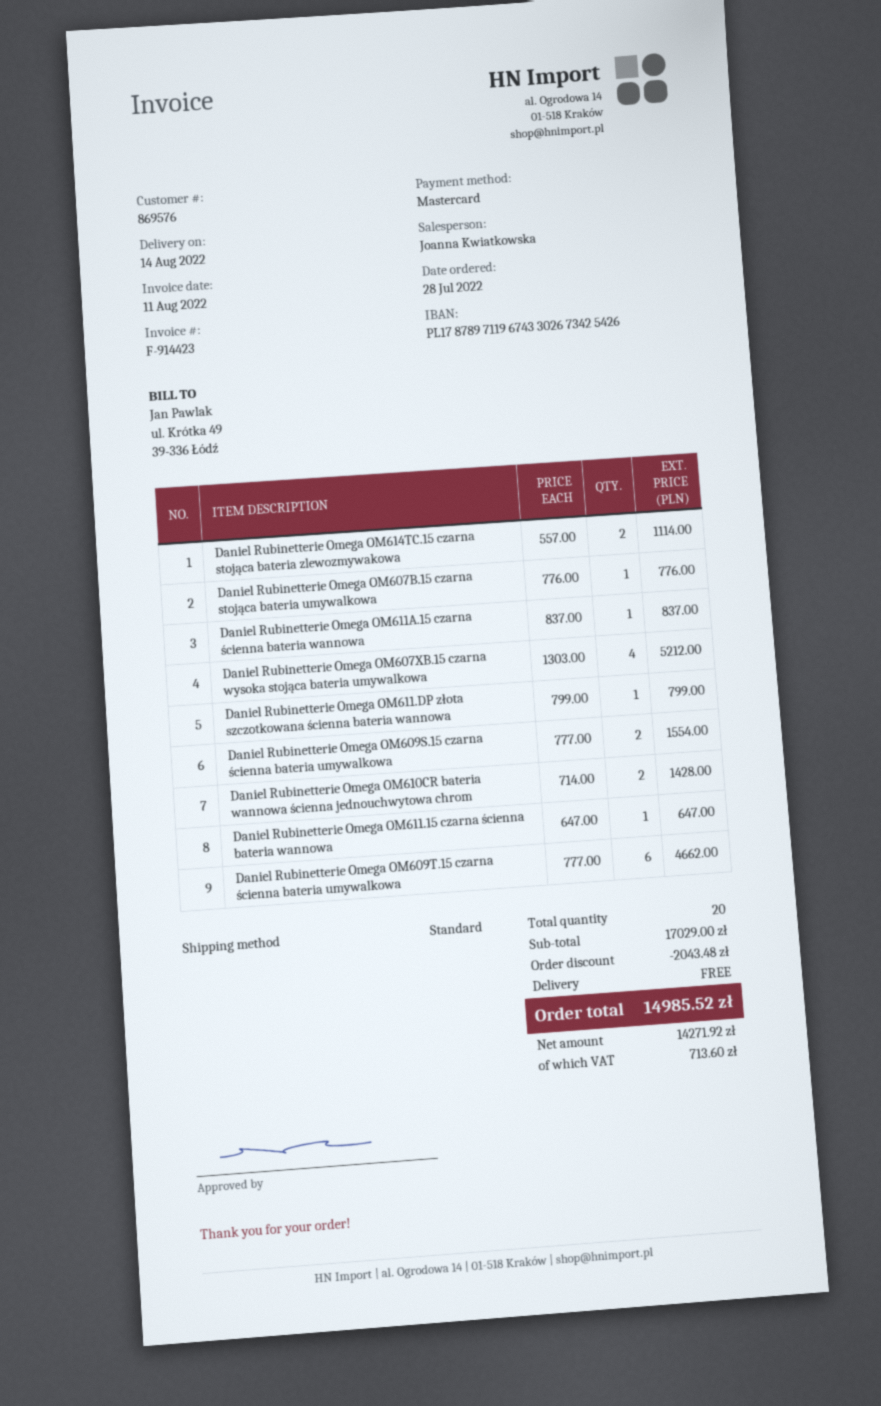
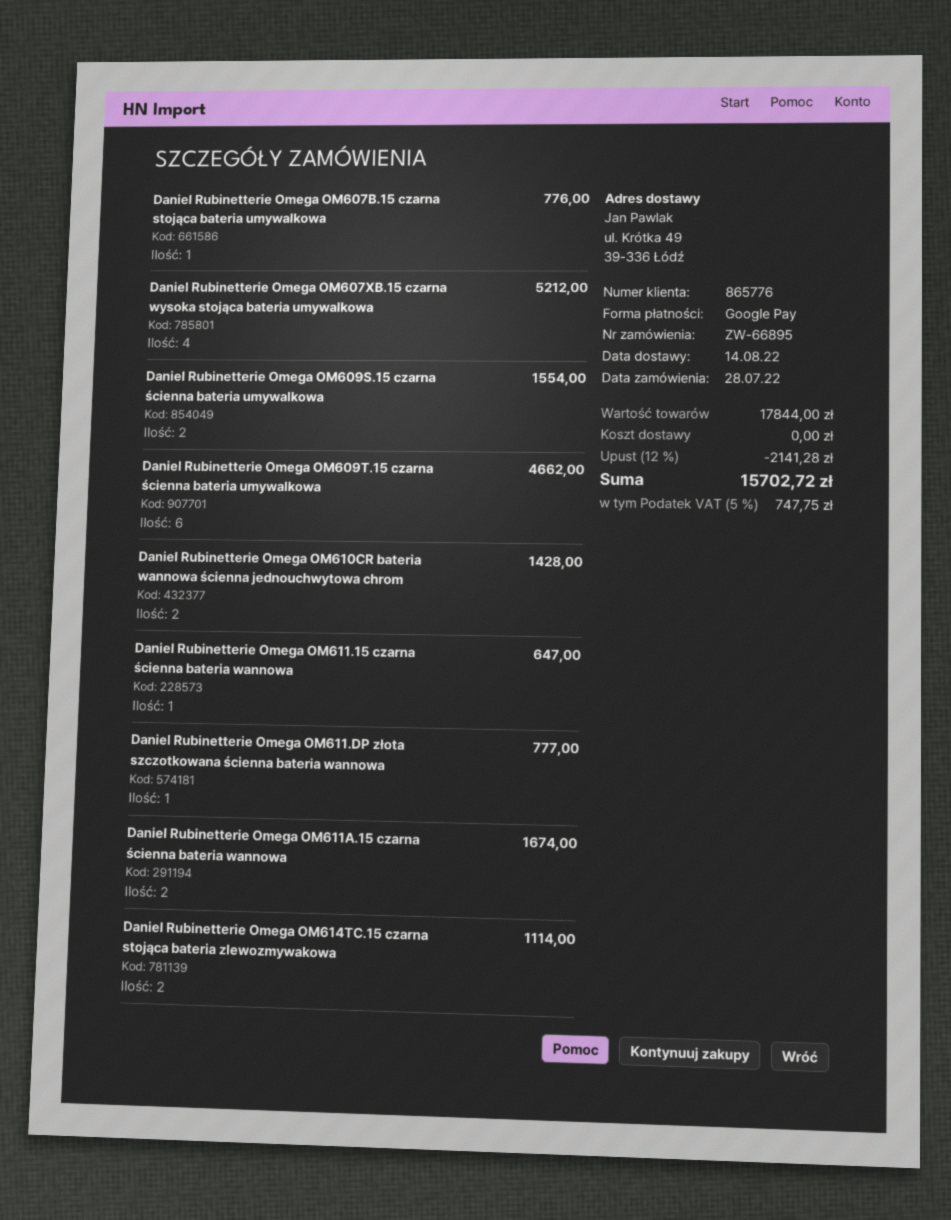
customer number: 869576 -> 865776
payment method: Mastercard -> Google Pay
Daniel Rubinetterie Omega OM611A.15 czarna ścienna bateria wannowa: 1 for 837.00 -> 2 for 1674.00
Daniel Rubinetterie Omega OM611.DP złota szczotkowana ścienna bateria wannowa: 1 for 799.00 -> 1 for 777.00
subtotal: 17029.00 -> 17844.00
discount: 2043.48 -> 2141.28
tax: 713.60 -> 747.75
total: 14985.52 -> 15702.72

